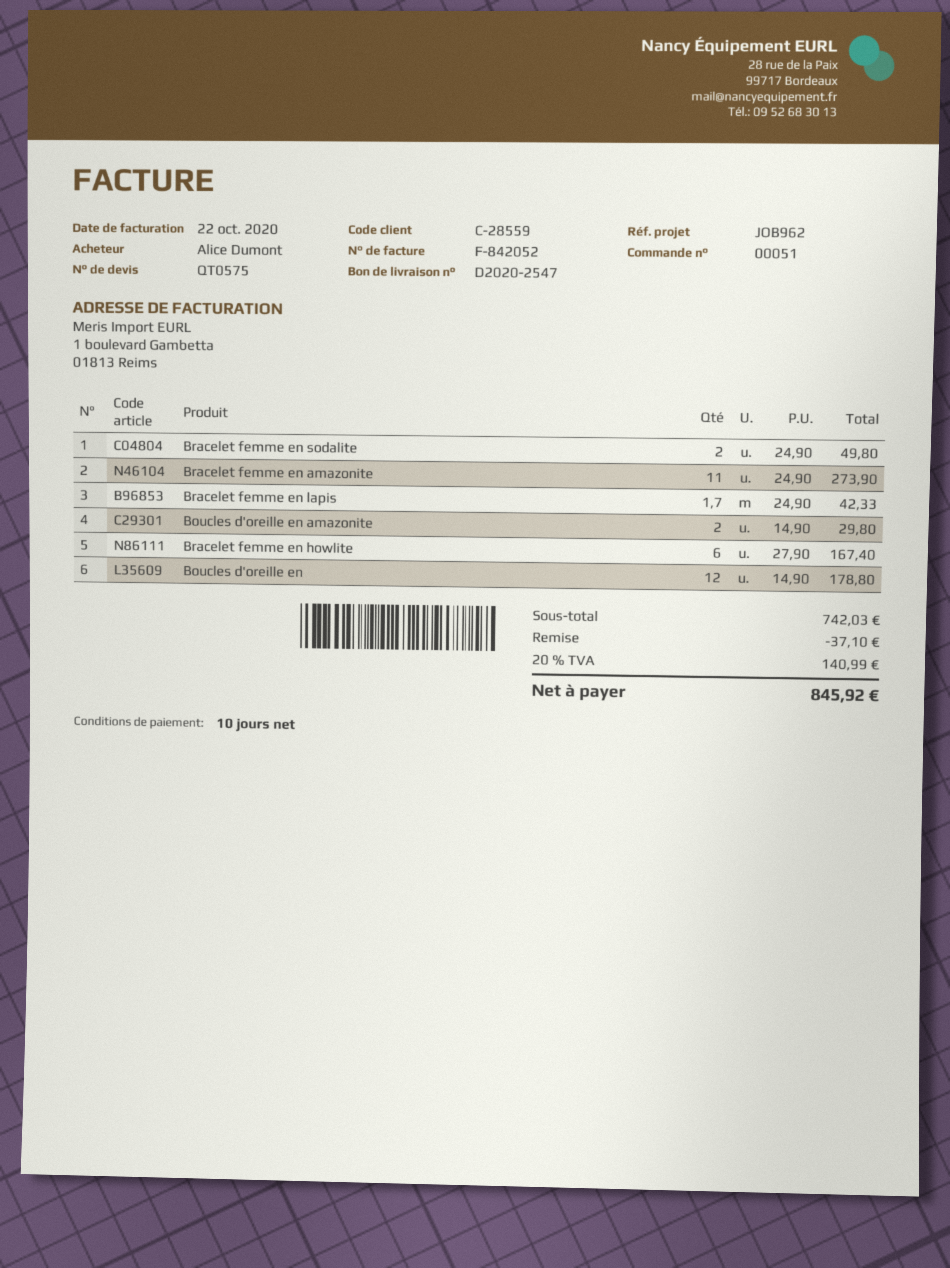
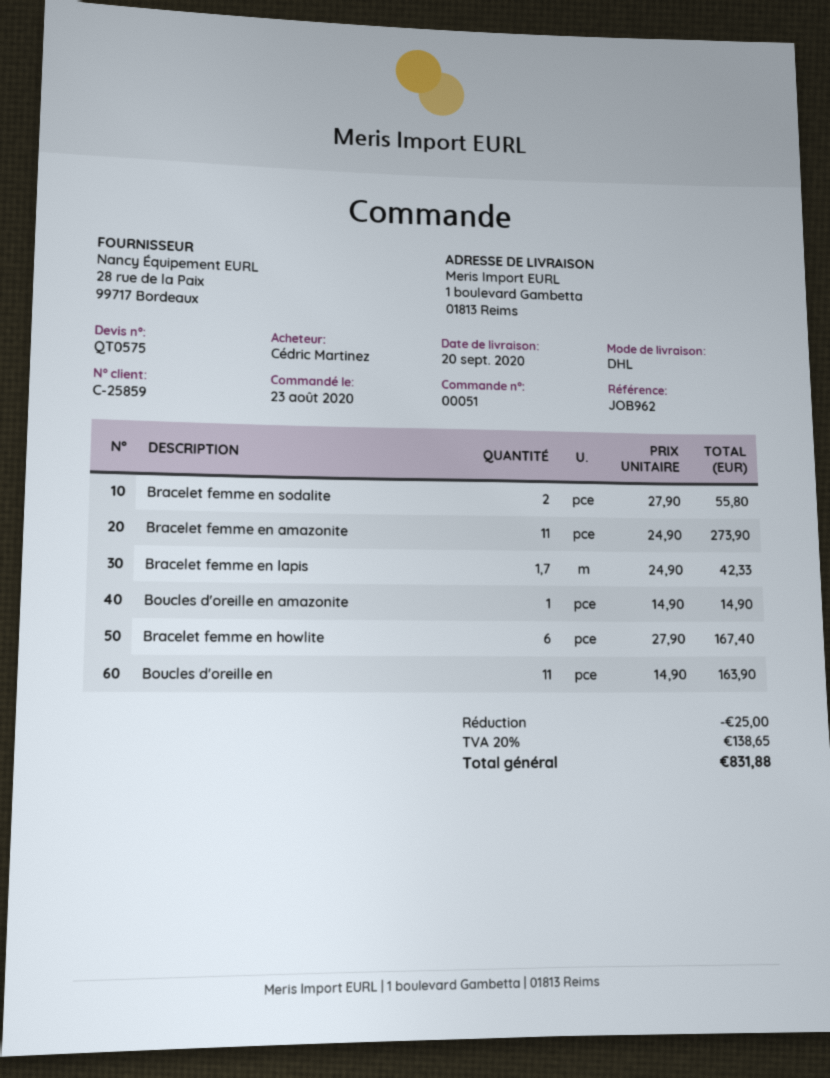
customer number: C-28559 -> C-25859
ordered by: Alice Dumont -> Cédric Martinez
Bracelet femme en sodalite: 2 x 24.90 = 49.80 -> 2 x 27.90 = 55.80
Boucles d'oreille en amazonite: 2 x 14.90 = 29.80 -> 1 x 14.90 = 14.90
Boucles d'oreille en: 12 x 14.90 = 178.80 -> 11 x 14.90 = 163.90
discount: 37.10 -> 25.00
tax: 20% = 140.99 -> 20% = 138.65
total: 845.92 -> 831.88

